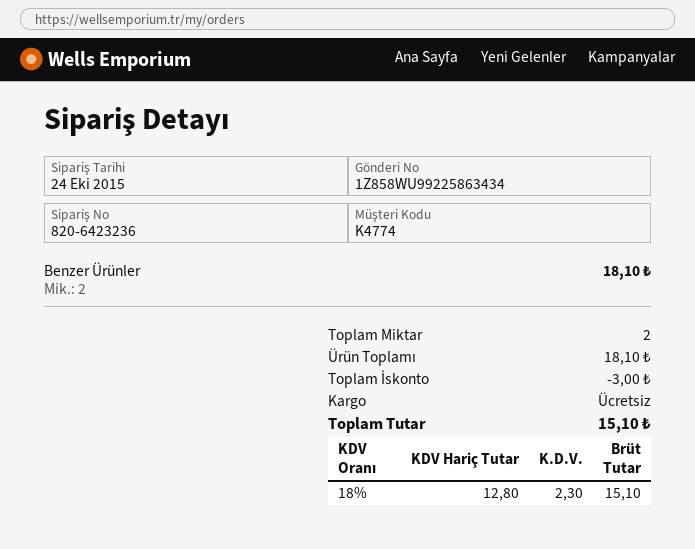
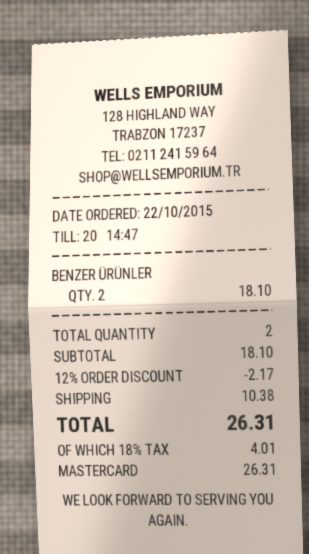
order date: 2015-10-24 -> 2015-10-22
discount: 3.00 -> 2.17
shipping: 0.00 -> 10.38
tax: 18% = 2.30 -> 18% = 4.01
total: 15.10 -> 26.31

